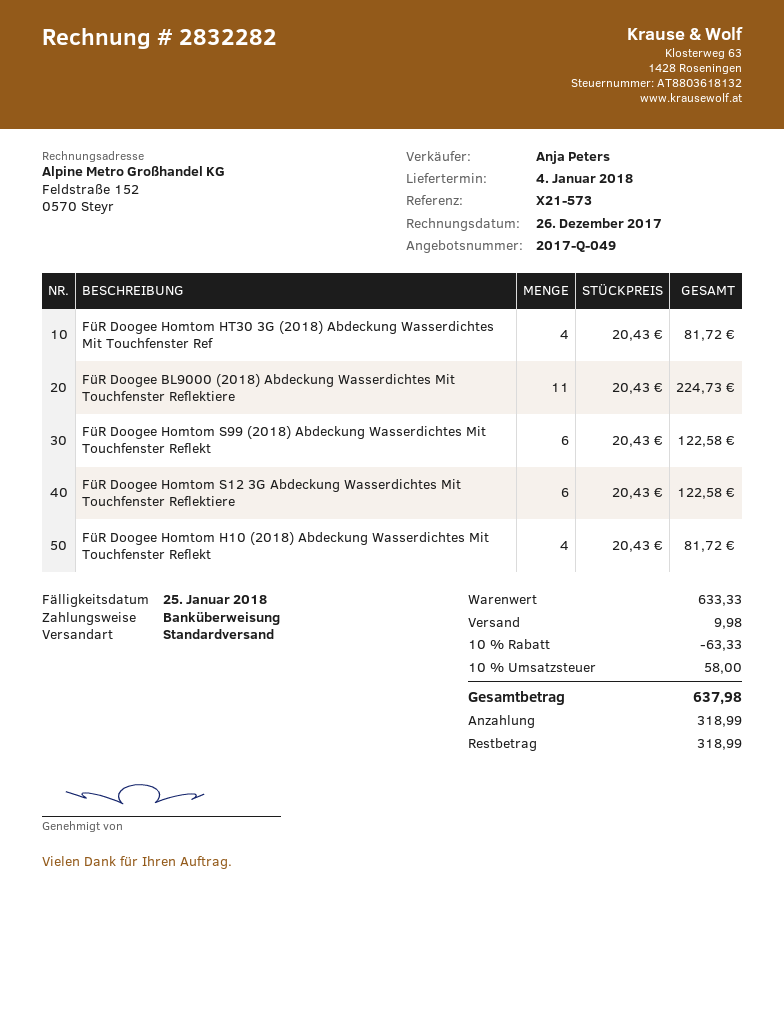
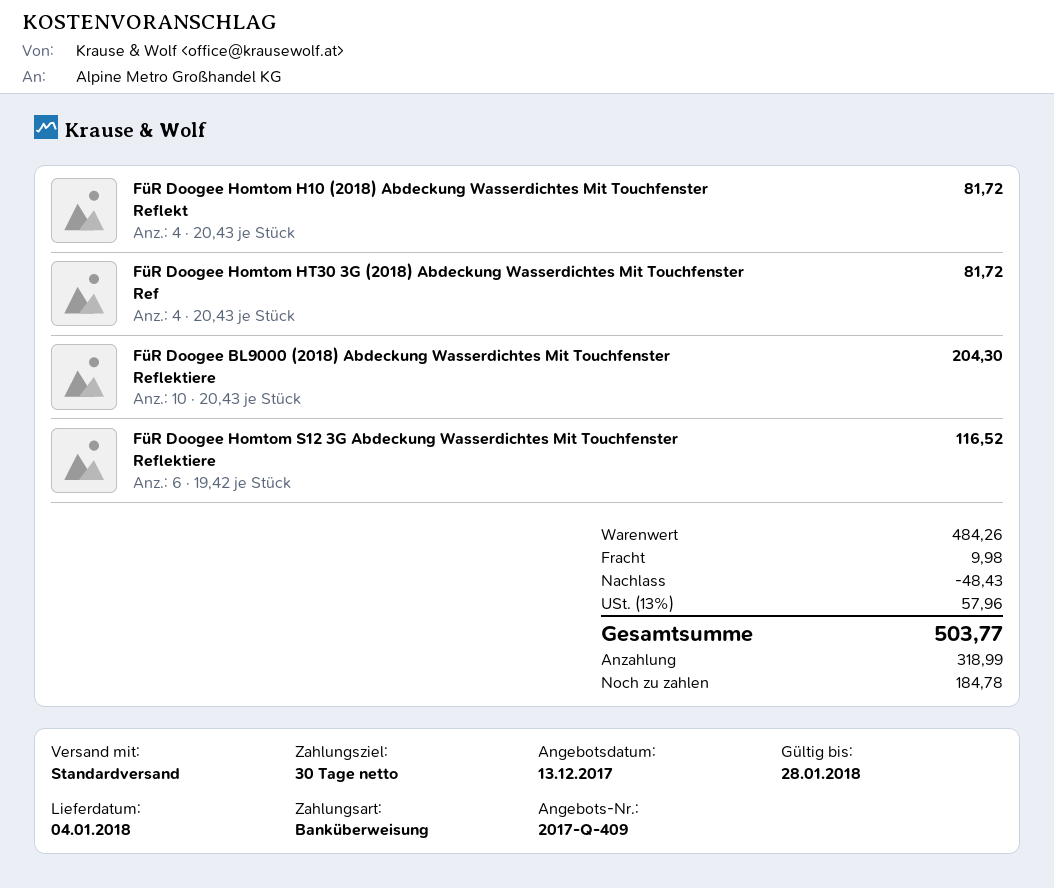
quote number: 2017-Q-049 -> 2017-Q-409
FüR Doogee BL9000 (2018) Abdeckung Wasserdichtes Mit Touchfenster Reflektiere: 11 x 20.43 = 224.73 -> 10 x 20.43 = 204.30
FüR Doogee Homtom S99 (2018) Abdeckung Wasserdichtes Mit Touchfenster Reflekt: 6 x 20.43 = 122.58 -> none
FüR Doogee Homtom S12 3G Abdeckung Wasserdichtes Mit Touchfenster Reflektiere: 6 x 20.43 = 122.58 -> 6 x 19.42 = 116.52
subtotal: 633.33 -> 484.26
discount: 63.33 -> 48.43
tax: 10% = 58.00 -> 13% = 57.96
total: 637.98 -> 503.77
balance: 318.99 -> 184.78

